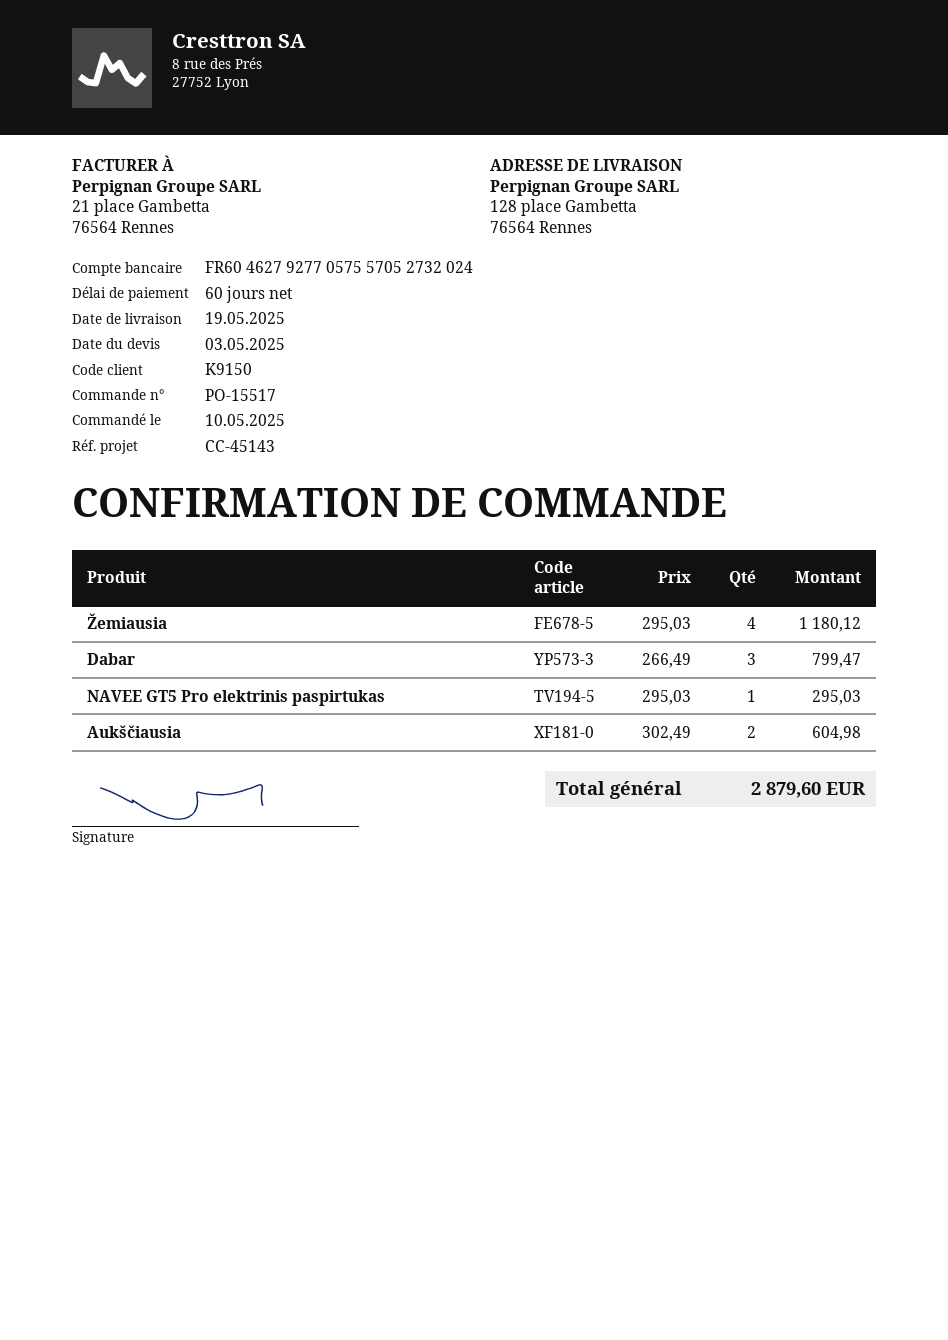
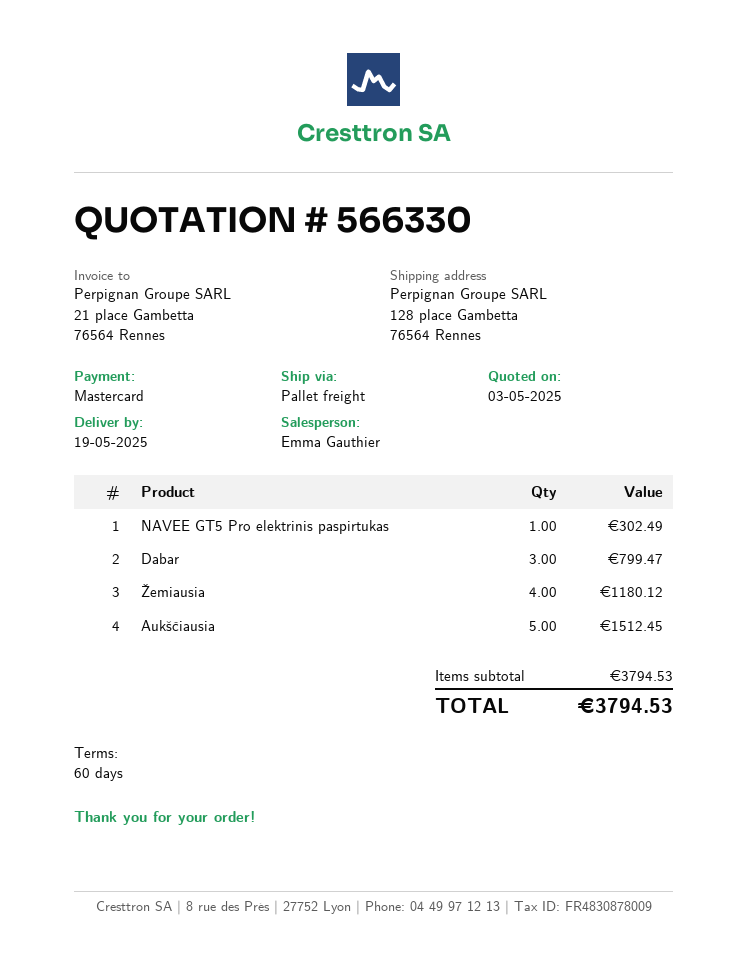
NAVEE GT5 Pro elektrinis paspirtukas: 1 for 295.03 -> 1 for 302.49
Aukščiausia: 2 for 604.98 -> 5 for 1512.45
total: 2879.60 -> 3794.53

